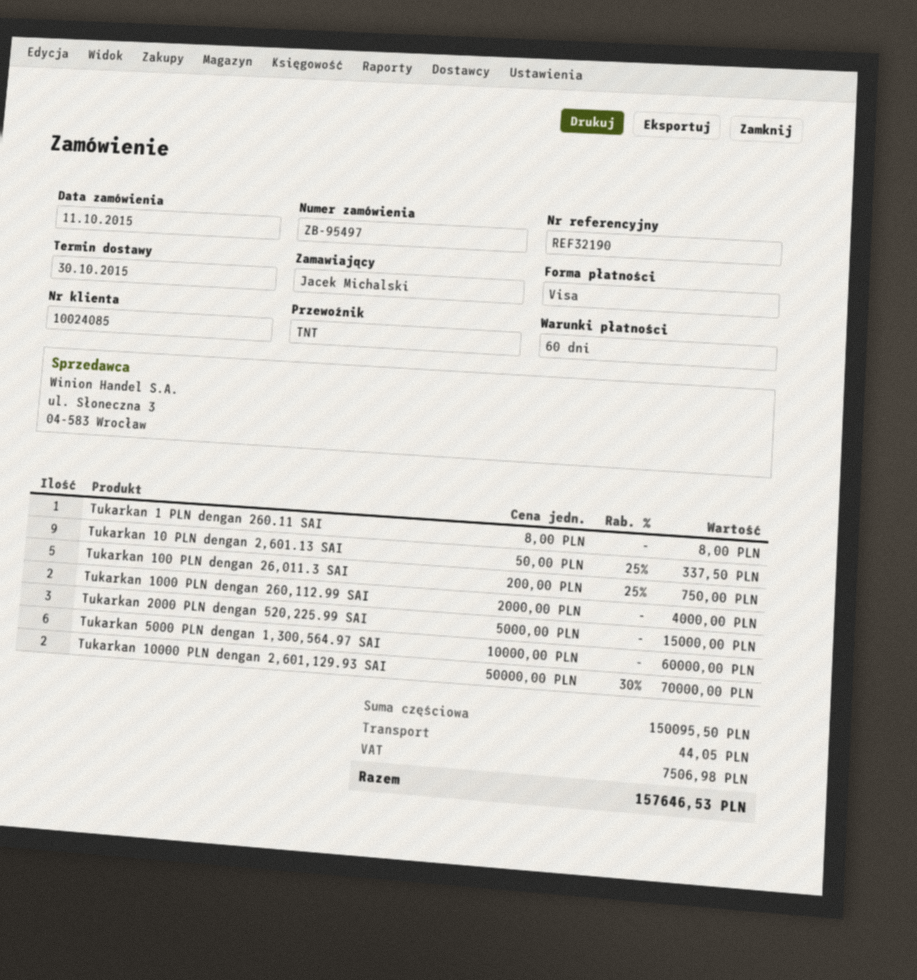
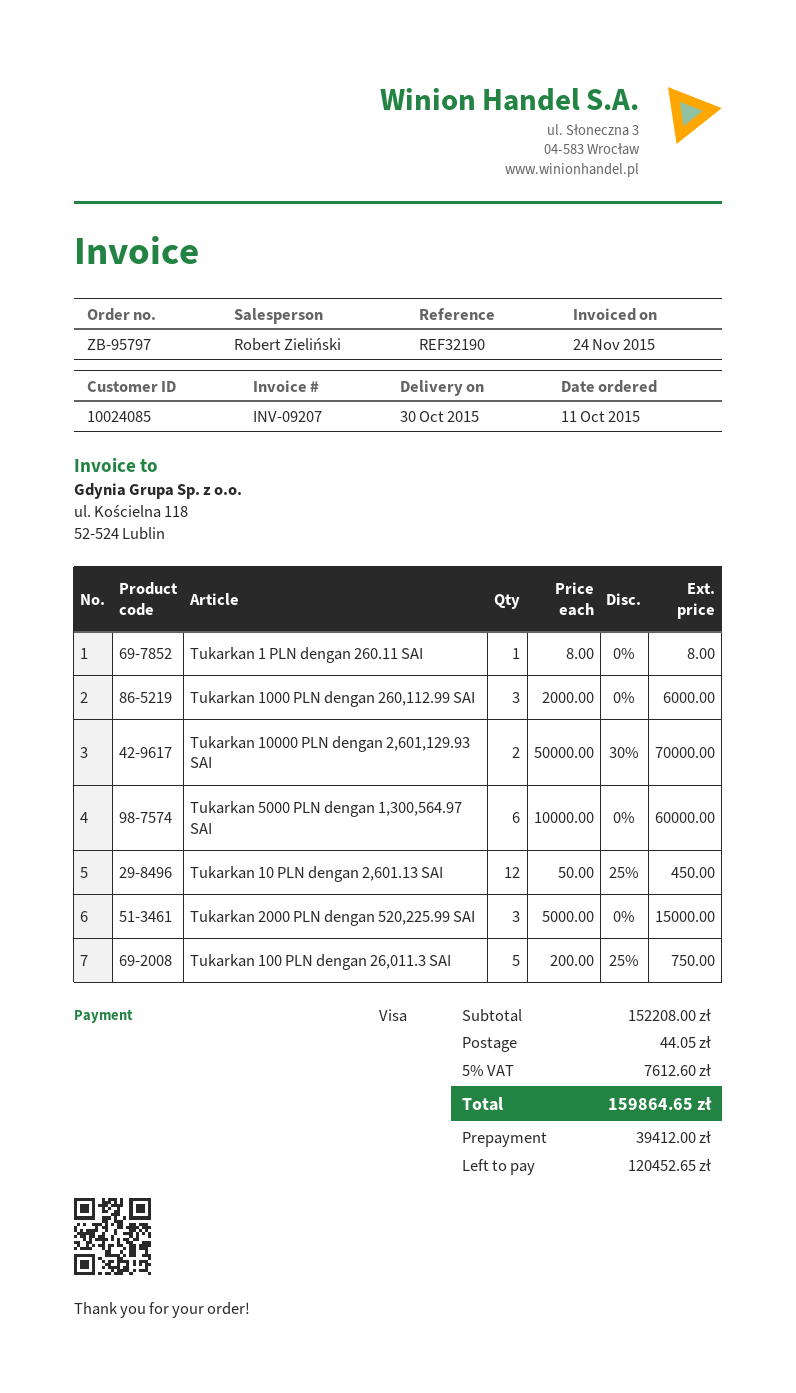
order number: ZB-95497 -> ZB-95797
Tukarkan 10 PLN dengan 2,601.13 SAI: 9 x 50.00 - 25% = 337.50 -> 12 x 50.00 - 25% = 450.00
Tukarkan 1000 PLN dengan 260,112.99 SAI: 2 x 2000.00 = 4000.00 -> 3 x 2000.00 = 6000.00
subtotal: 150095.50 -> 152208.00
tax: 7506.98 -> 7612.60
total: 157646.53 -> 159864.65

